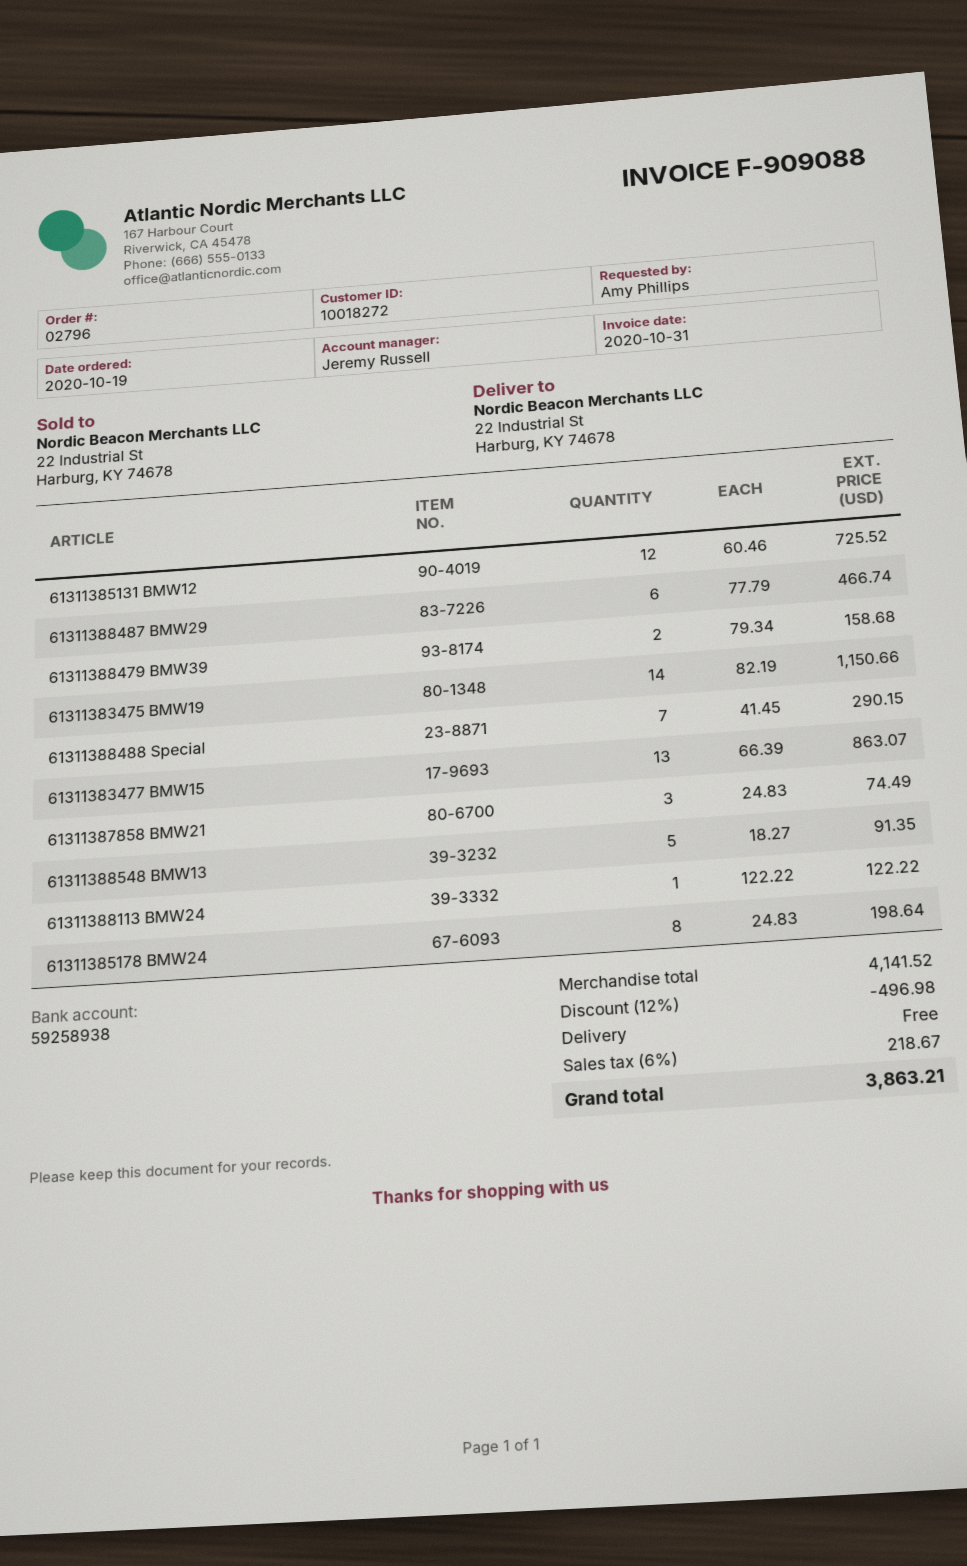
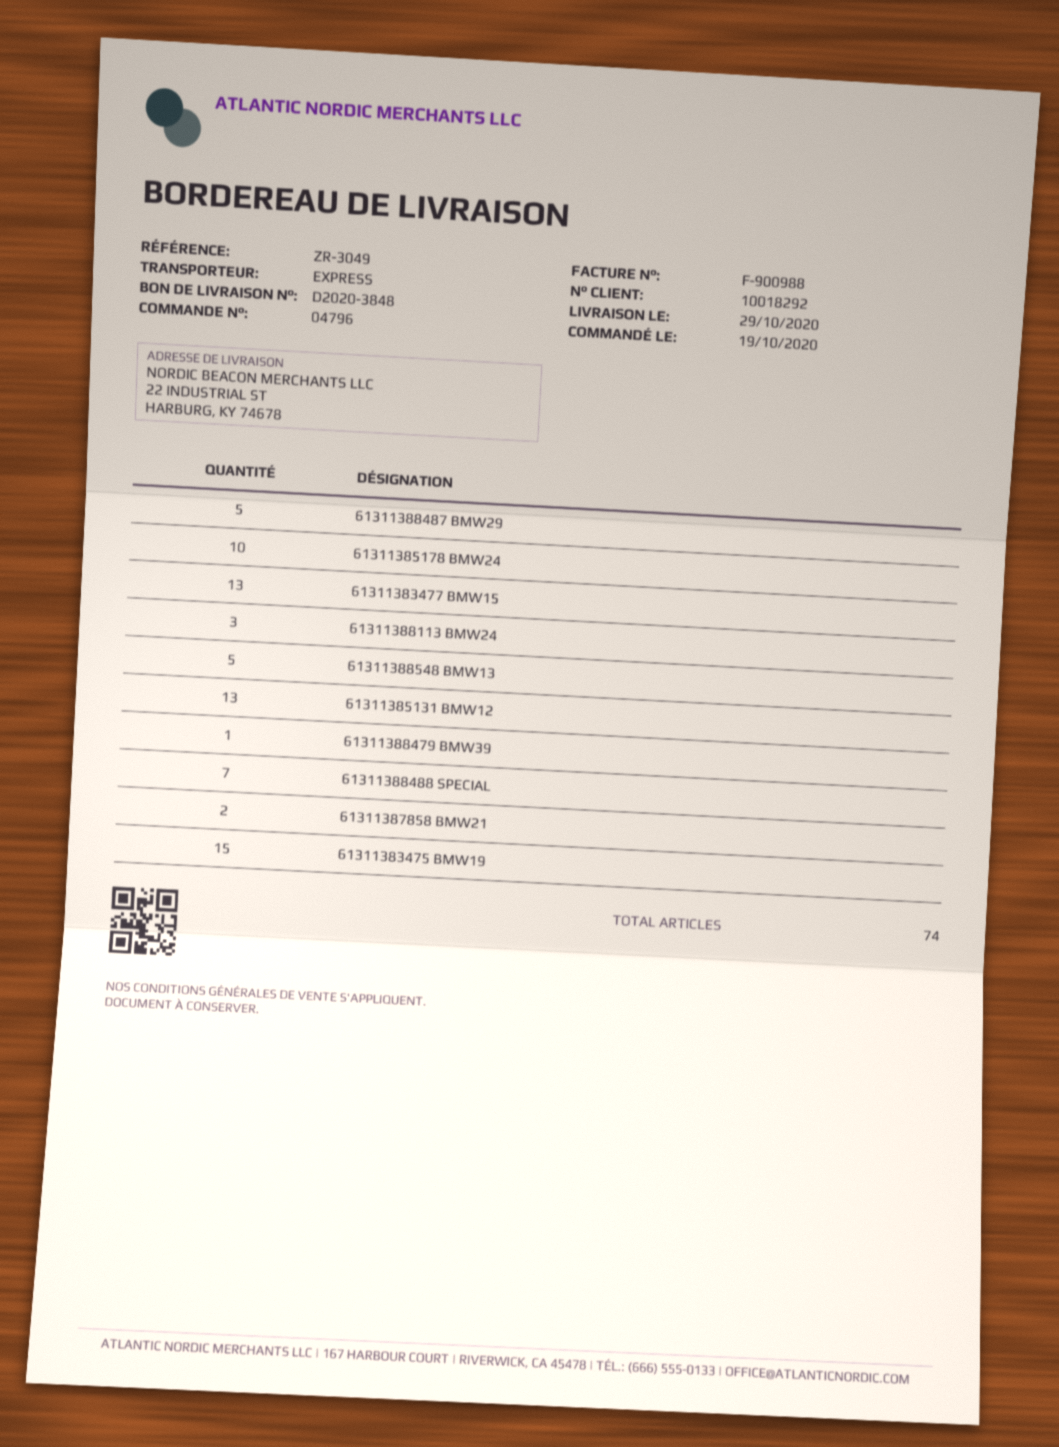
order number: 02796 -> 04796
invoice number: F-909088 -> F-900988
customer number: 10018272 -> 10018292
61311385131 BMW12: 12 -> 13
61311388487 BMW29: 6 -> 5
61311388479 BMW39: 2 -> 1
61311383475 BMW19: 14 -> 15
61311387858 BMW21: 3 -> 2
61311388113 BMW24: 1 -> 3
61311385178 BMW24: 8 -> 10

